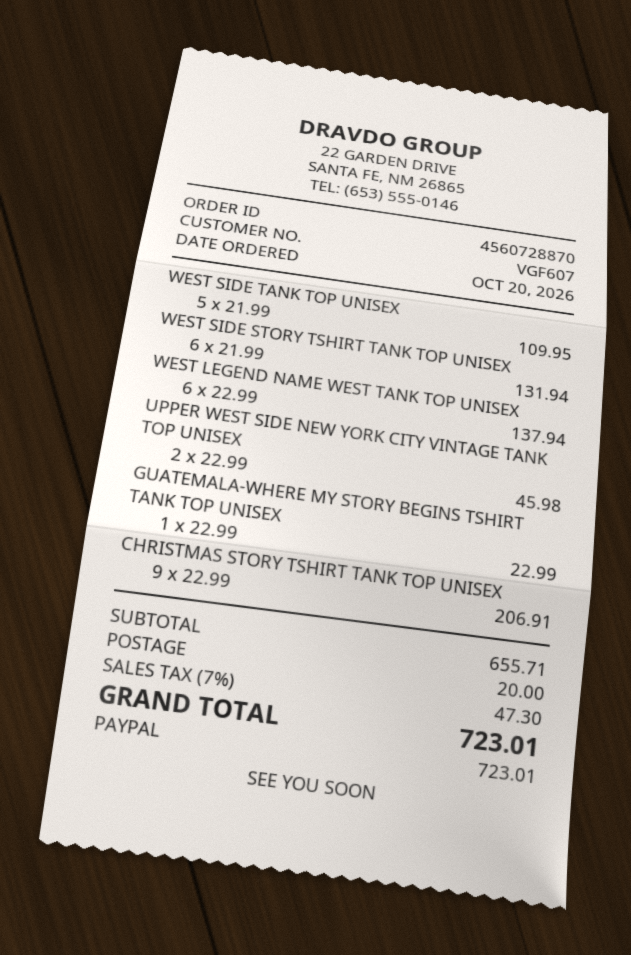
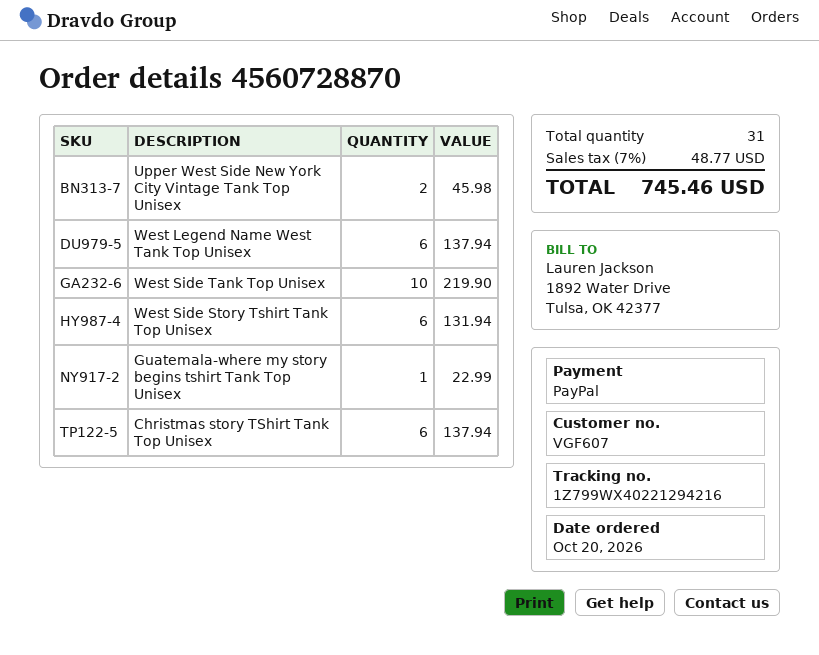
WEST SIDE TANK TOP UNISEX: 5 for 109.95 -> 10 for 219.90
CHRISTMAS STORY TSHIRT TANK TOP UNISEX: 9 for 206.91 -> 6 for 137.94
shipping: 20.00 -> none
tax: 7% = 47.30 -> 7% = 48.77
total: 723.01 -> 745.46

